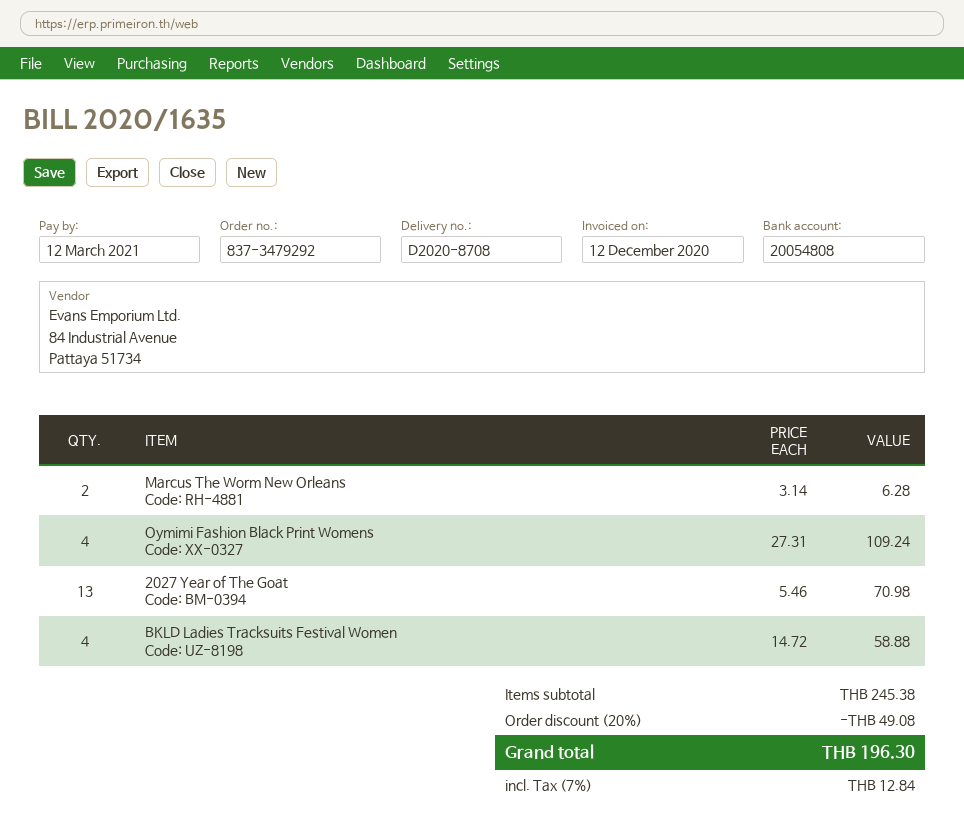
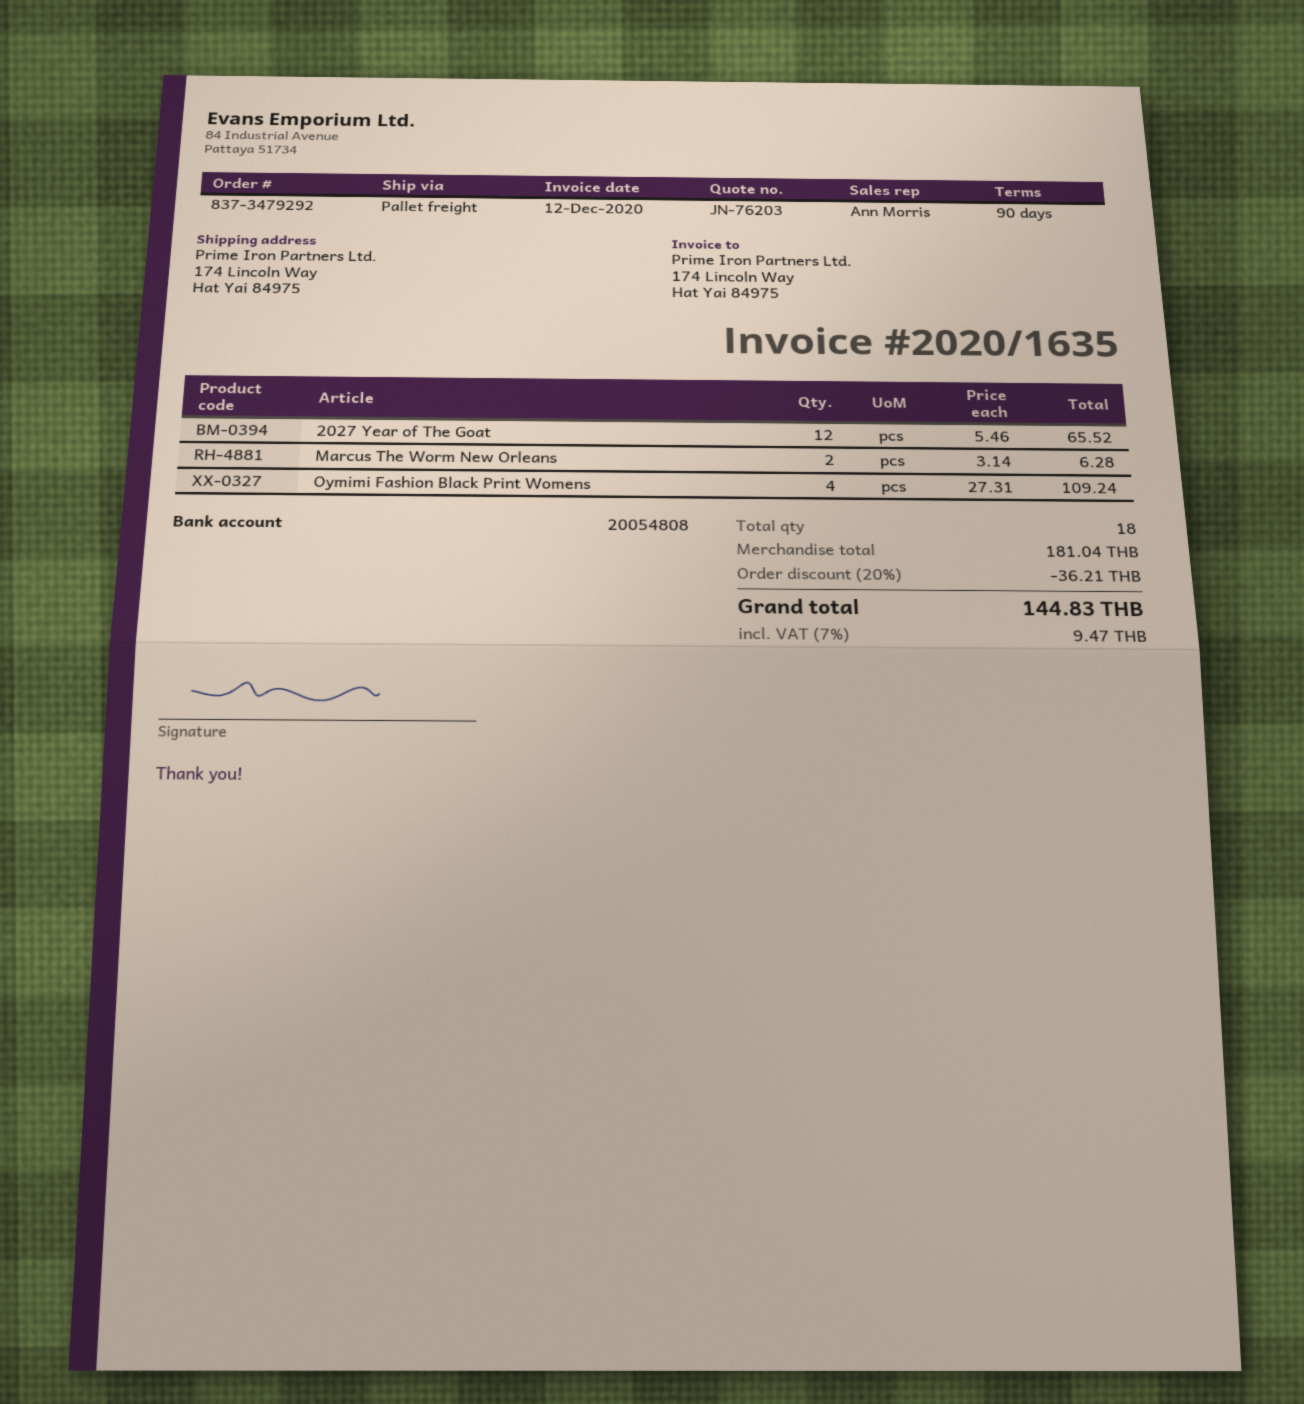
2027 Year of The Goat: 13 x 5.46 = 70.98 -> 12 x 5.46 = 65.52
BKLD Ladies Tracksuits Festival Women: 4 x 14.72 = 58.88 -> none
subtotal: 245.38 -> 181.04
discount: 20% = 49.08 -> 20% = 36.21
tax: 7% = 12.84 -> 7% = 9.47
total: 196.30 -> 144.83

